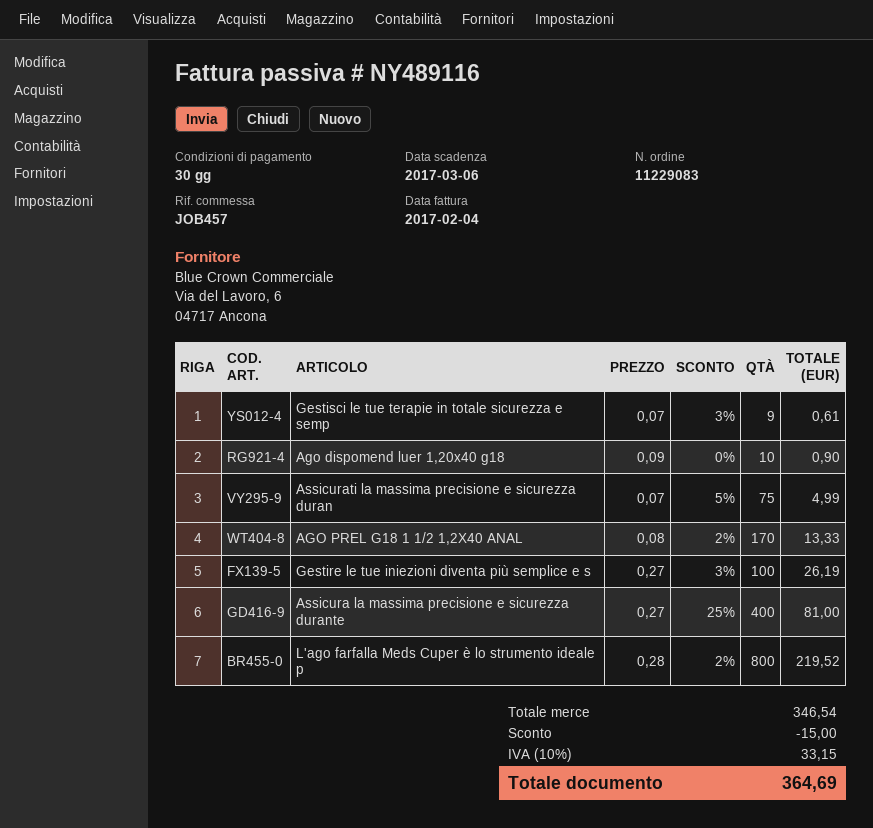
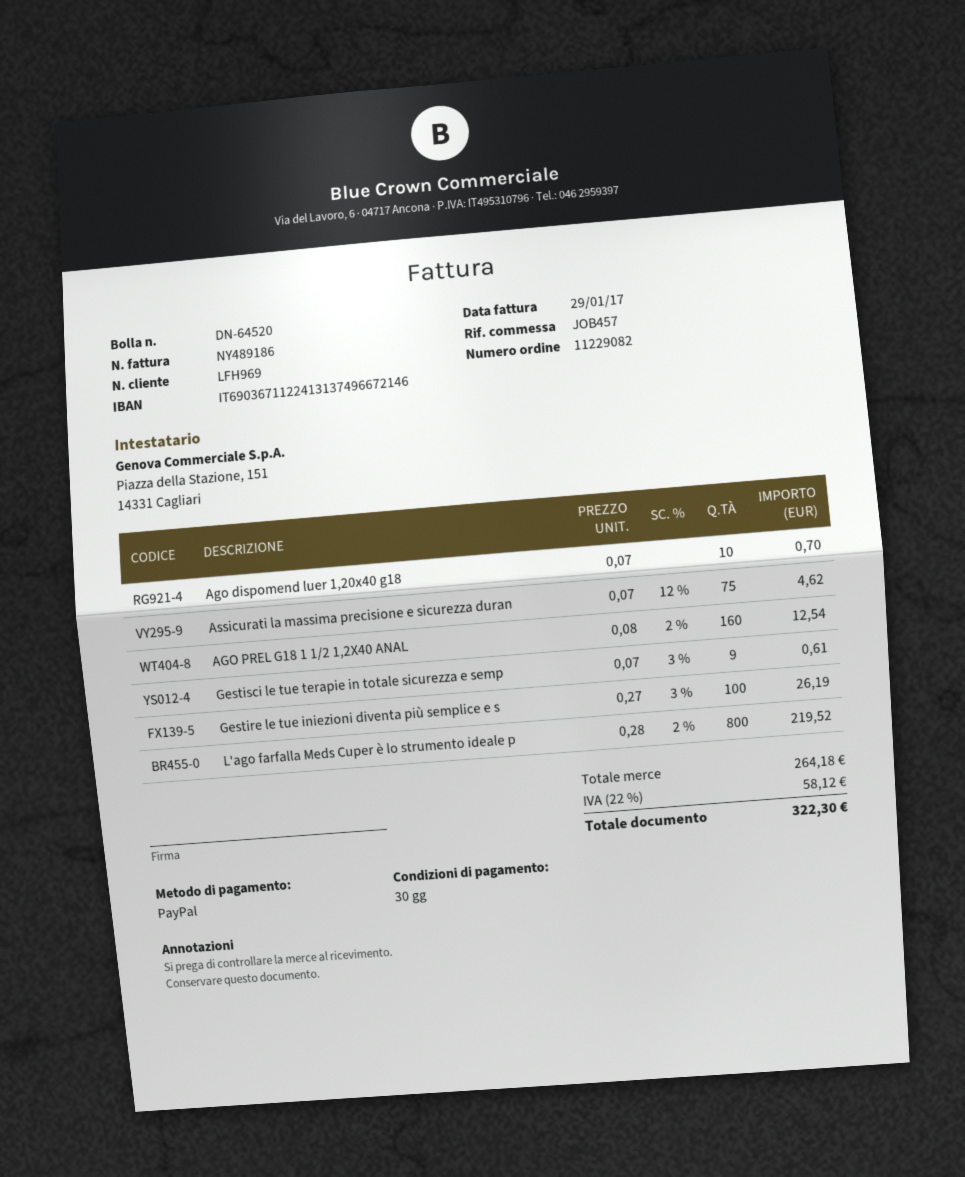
order number: 11229083 -> 11229082
invoice number: NY489116 -> NY489186
invoice date: 2017-02-04 -> 2017-01-29
Ago dispomend luer 1,20x40 g18: 10 x 0.09 = 0.90 -> 10 x 0.07 = 0.70
Assicurati la massima precisione e sicurezza duran: 75 x 0.07 - 5% = 4.99 -> 75 x 0.07 - 12% = 4.62
AGO PREL G18 1 1/2 1,2X40 ANAL: 170 x 0.08 - 2% = 13.33 -> 160 x 0.08 - 2% = 12.54
Assicura la massima precisione e sicurezza durante: 400 x 0.27 - 25% = 81.00 -> none
subtotal: 346.54 -> 264.18
discount: 15.00 -> none
tax: 10% = 33.15 -> 22% = 58.12
total: 364.69 -> 322.30

